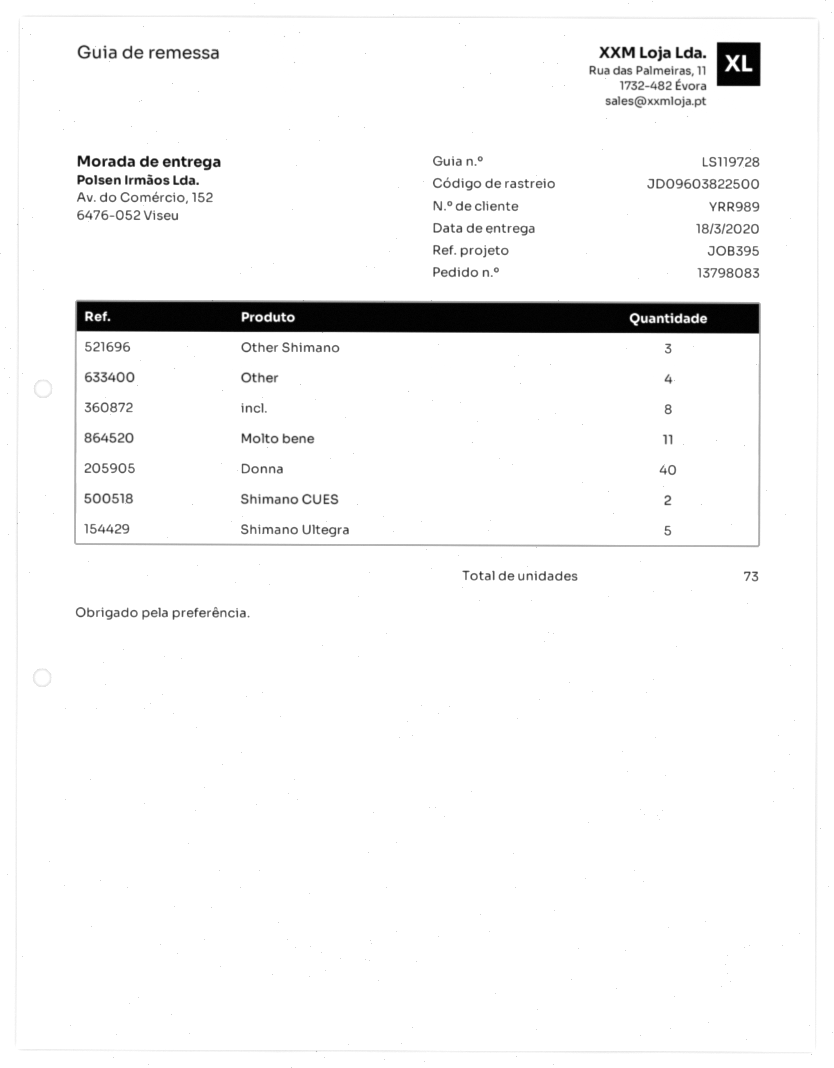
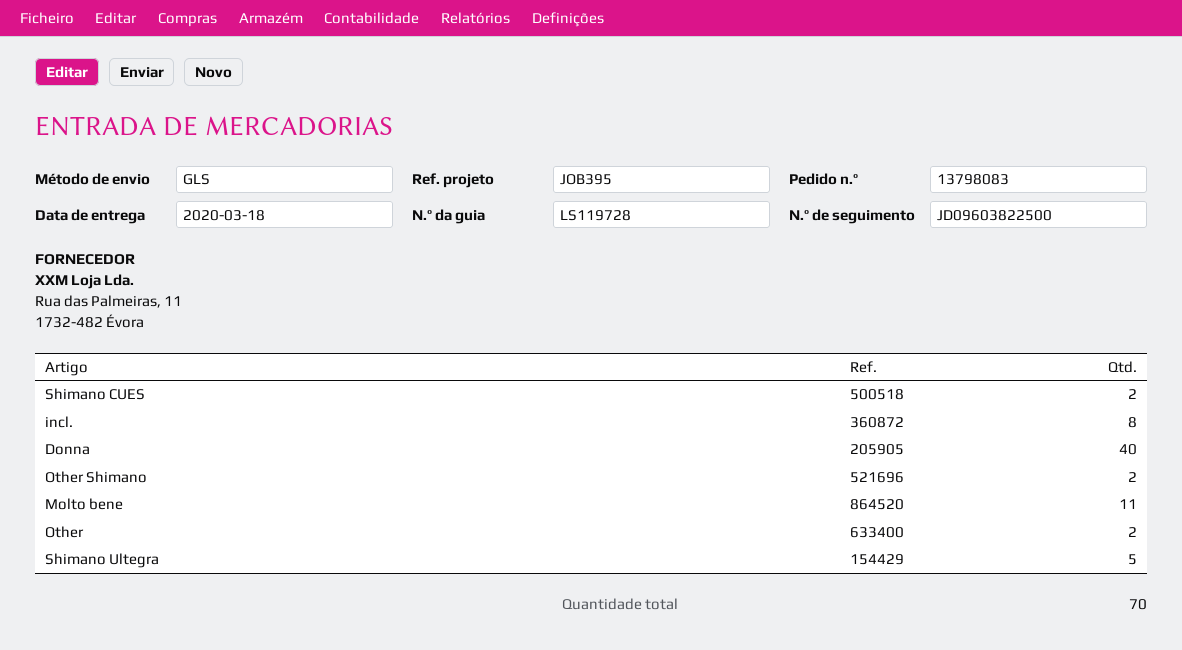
Other Shimano: 3 -> 2
Other: 4 -> 2
total quantity: 73 -> 70

